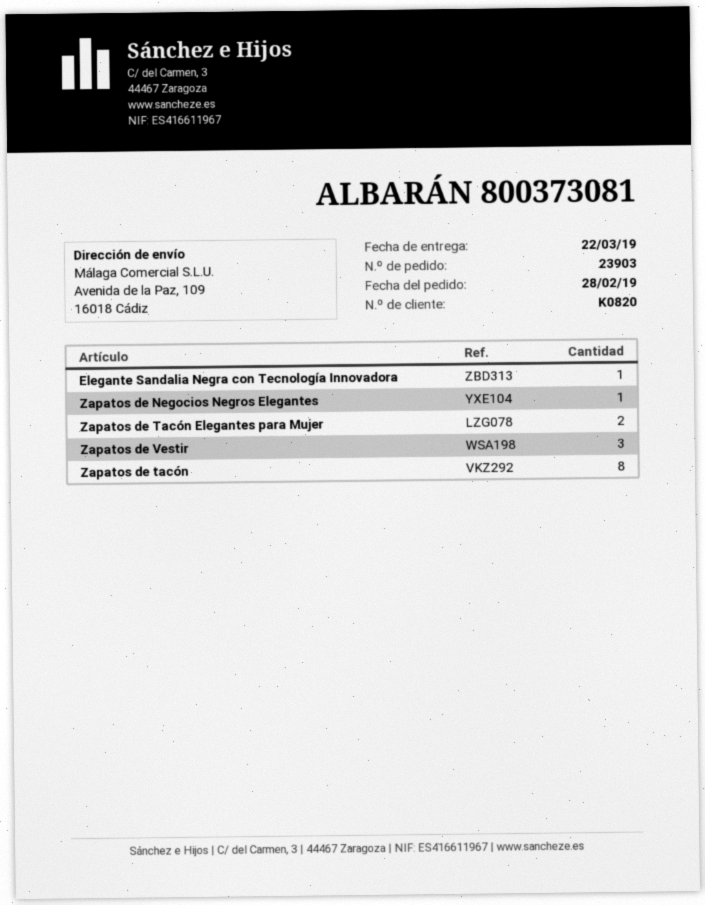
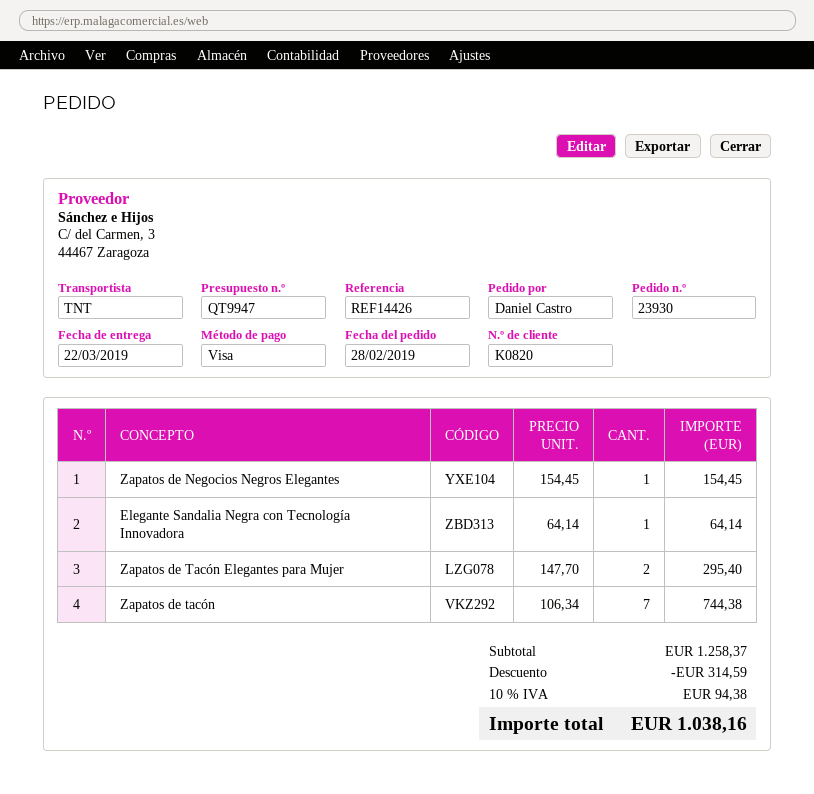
order number: 23903 -> 23930
Zapatos de Vestir: 3 -> none
Zapatos de tacón: 8 -> 7

